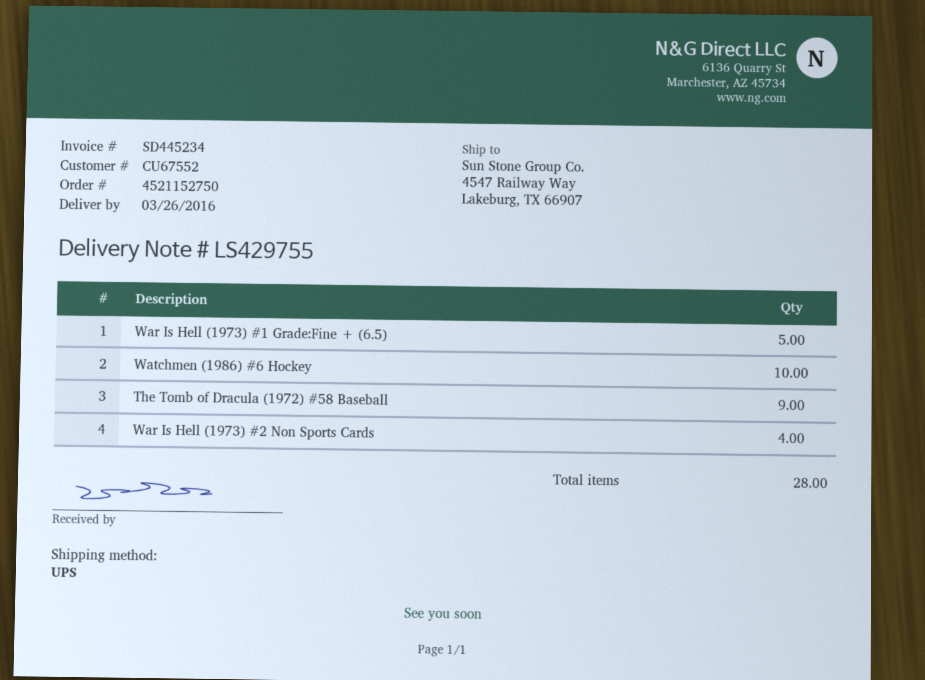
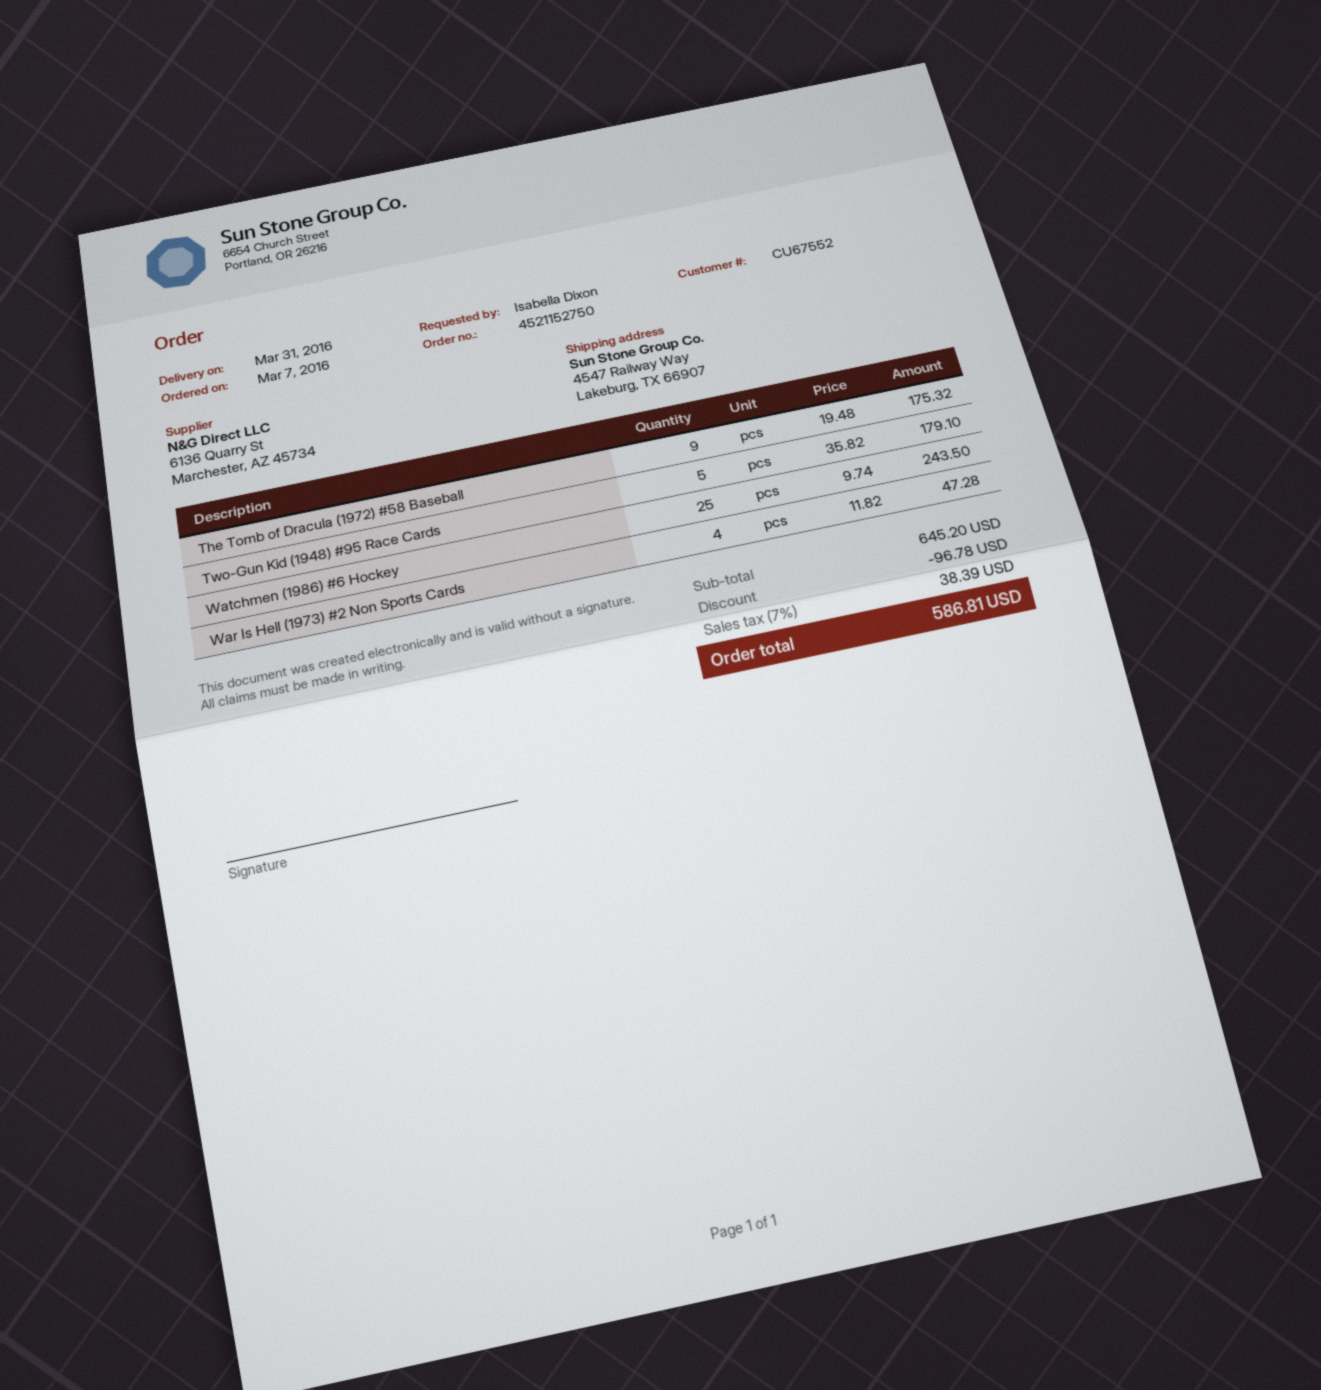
delivery date: 2016-03-26 -> 2016-03-31
War Is Hell (1973) #1 Grade:Fine + (6.5): 5 -> none
Watchmen (1986) #6 Hockey: 10 -> 25
Two-Gun Kid (1948) #95 Race Cards: none -> 5

